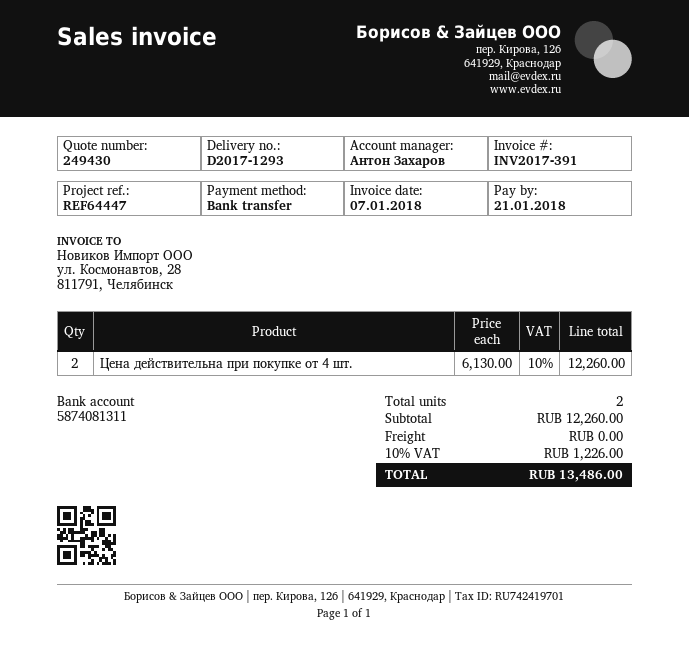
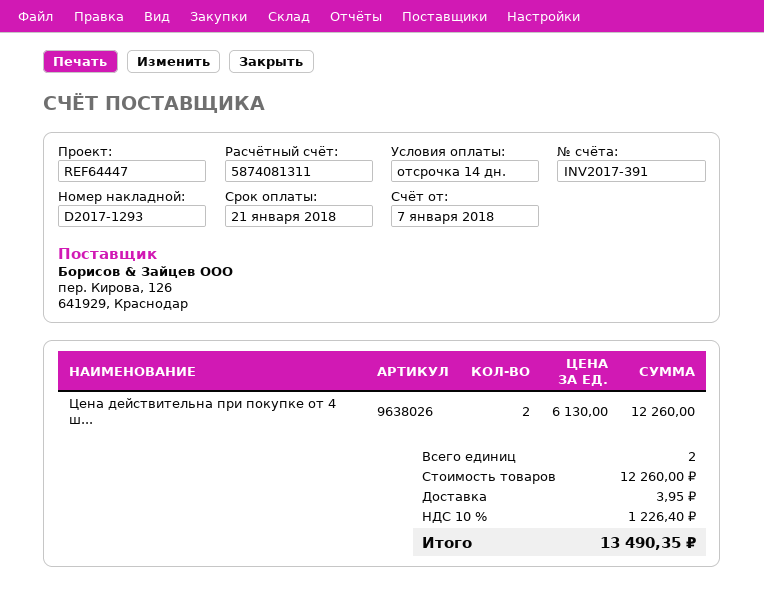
shipping: 0.00 -> 3.95
tax: 10% = 1226.00 -> 10% = 1226.40
total: 13486.00 -> 13490.35

